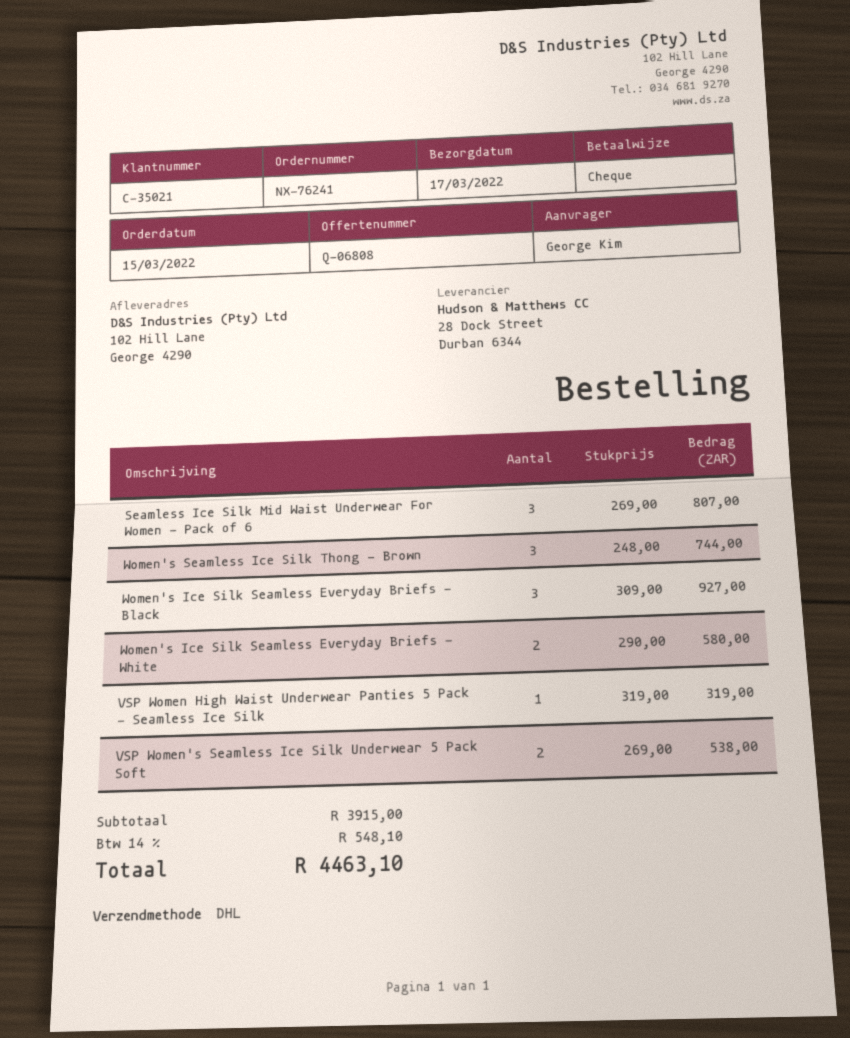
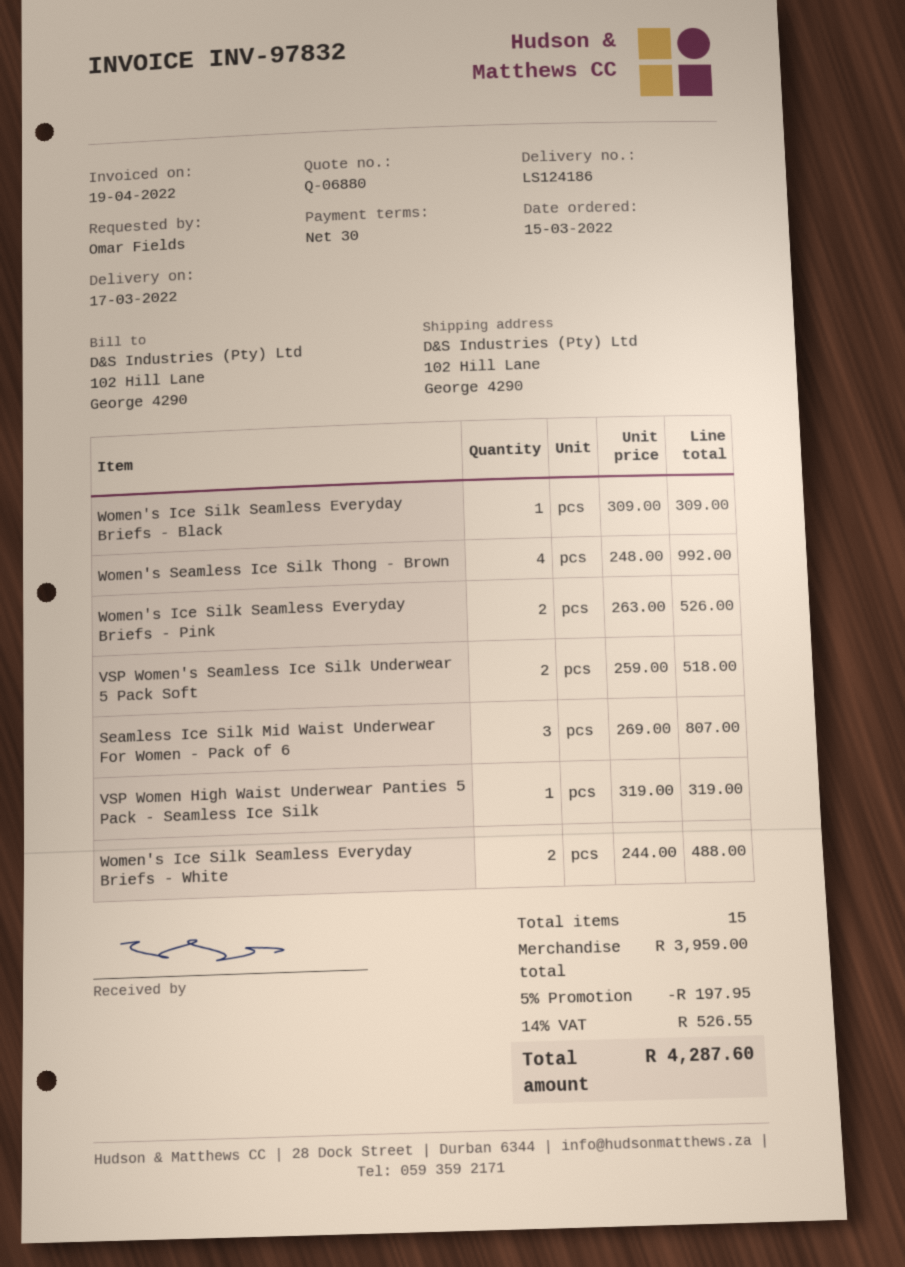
quote number: Q-06808 -> Q-06880
ordered by: George Kim -> Omar Fields
Women's Seamless Ice Silk Thong - Brown: 3 x 248.00 = 744.00 -> 4 x 248.00 = 992.00
Women's Ice Silk Seamless Everyday Briefs - Black: 3 x 309.00 = 927.00 -> 1 x 309.00 = 309.00
Women's Ice Silk Seamless Everyday Briefs - White: 2 x 290.00 = 580.00 -> 2 x 244.00 = 488.00
VSP Women's Seamless Ice Silk Underwear 5 Pack Soft: 2 x 269.00 = 538.00 -> 2 x 259.00 = 518.00
Women's Ice Silk Seamless Everyday Briefs - Pink: none -> 2 x 263.00 = 526.00
subtotal: 3915.00 -> 3959.00
discount: none -> 5% = 197.95
tax: 14% = 548.10 -> 14% = 526.55
total: 4463.10 -> 4287.60

